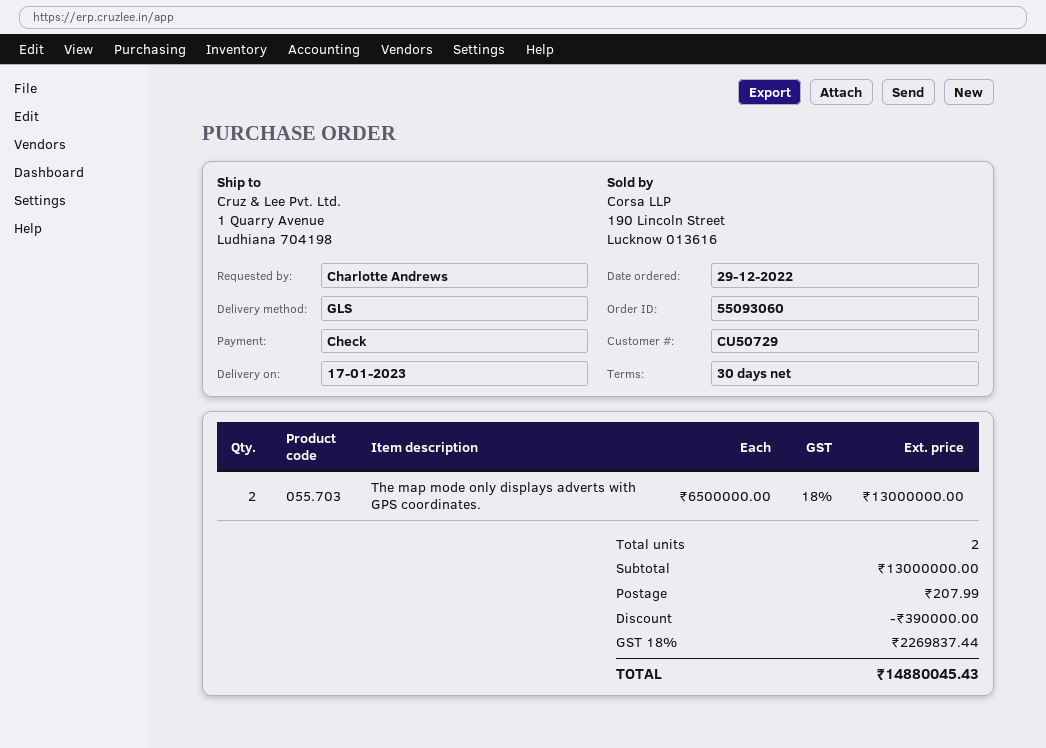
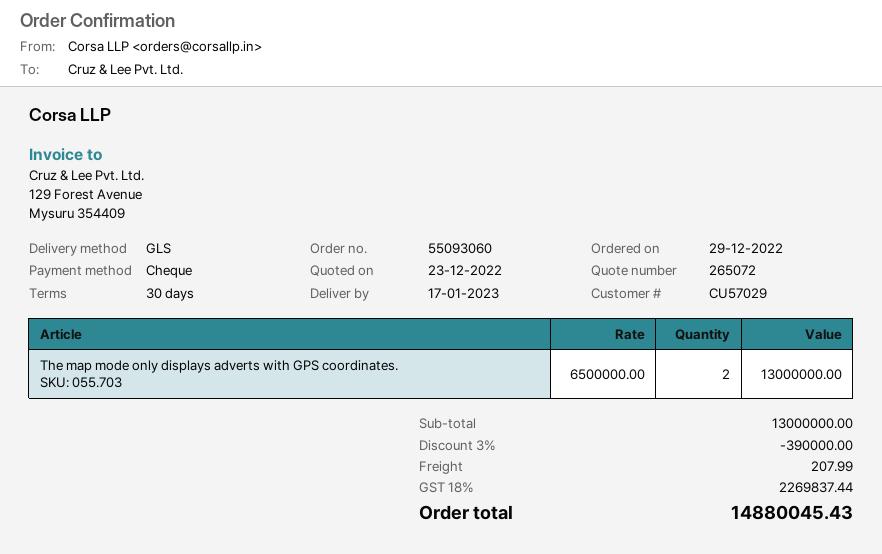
customer number: CU50729 -> CU57029

